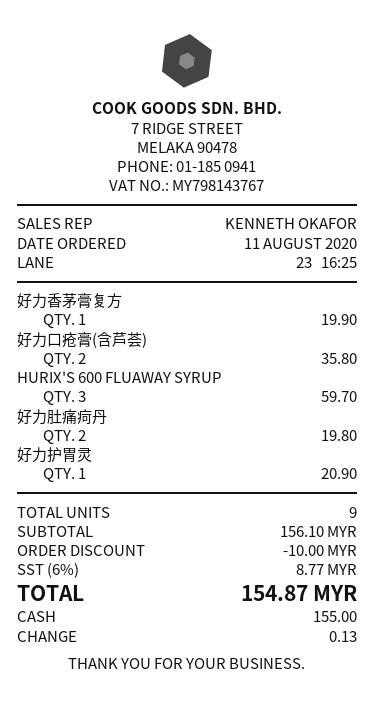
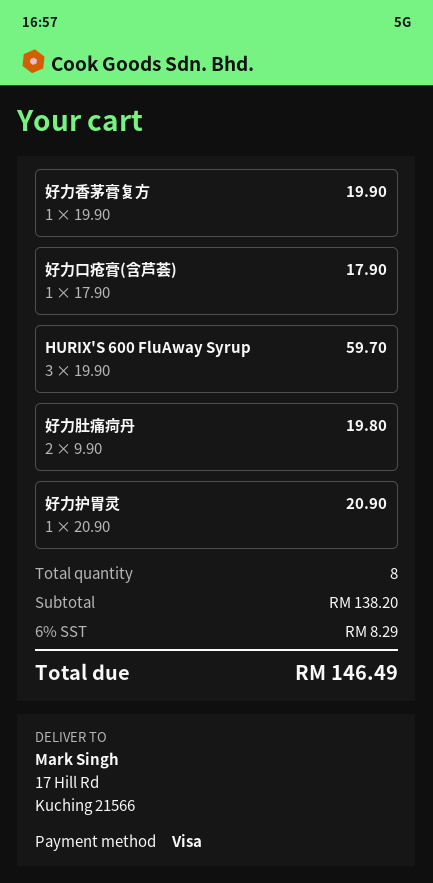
payment method: cash -> Visa
好力口疮膏(含芦荟): 2 for 35.80 -> 1 for 17.90
total quantity: 9 -> 8
subtotal: 156.10 -> 138.20
discount: 10.00 -> none
tax: 6% = 8.77 -> 6% = 8.29
total: 154.87 -> 146.49

